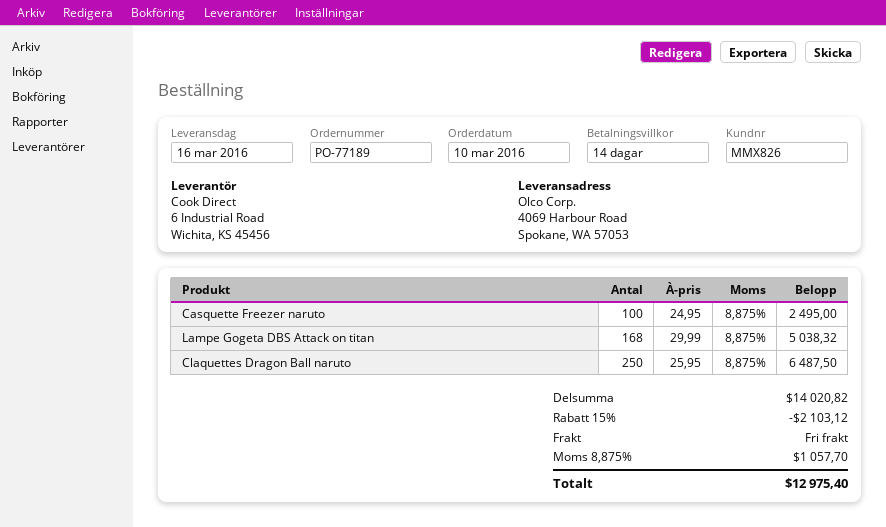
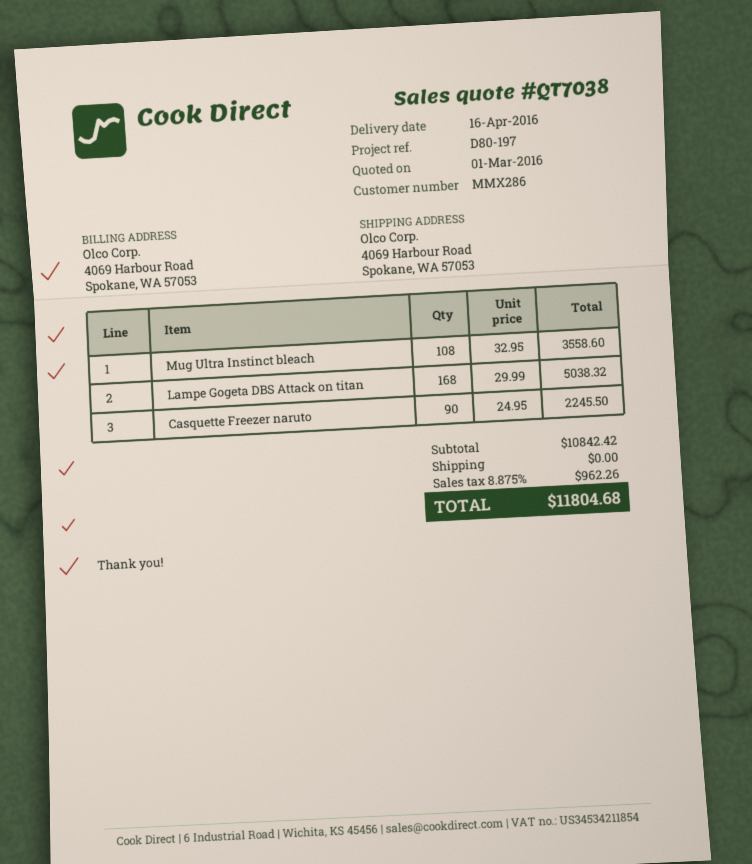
delivery date: 2016-03-16 -> 2016-04-16
customer number: MMX826 -> MMX286
Casquette Freezer naruto: 100 x 24.95 = 2495.00 -> 90 x 24.95 = 2245.50
Claquettes Dragon Ball naruto: 250 x 25.95 = 6487.50 -> none
Mug Ultra Instinct bleach: none -> 108 x 32.95 = 3558.60
subtotal: 14020.82 -> 10842.42
discount: 15% = 2103.12 -> none
tax: 8.875% = 1057.70 -> 8.875% = 962.26
total: 12975.40 -> 11804.68

